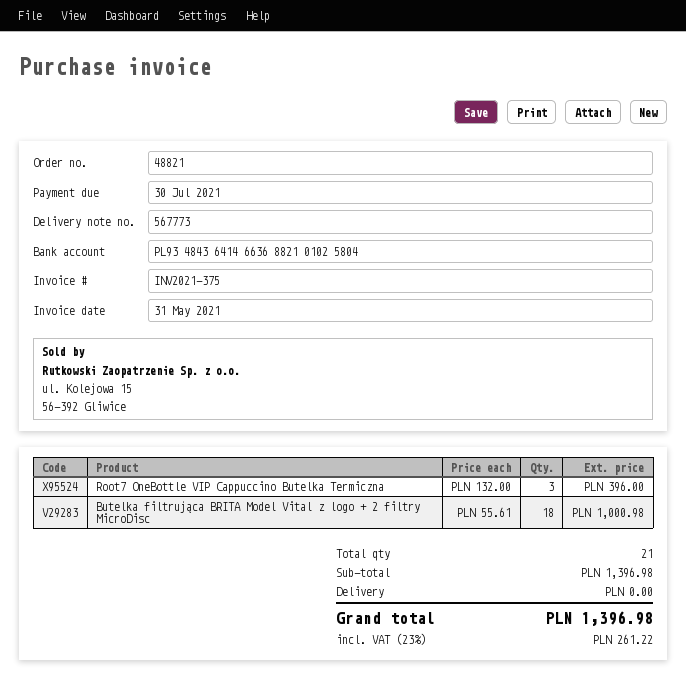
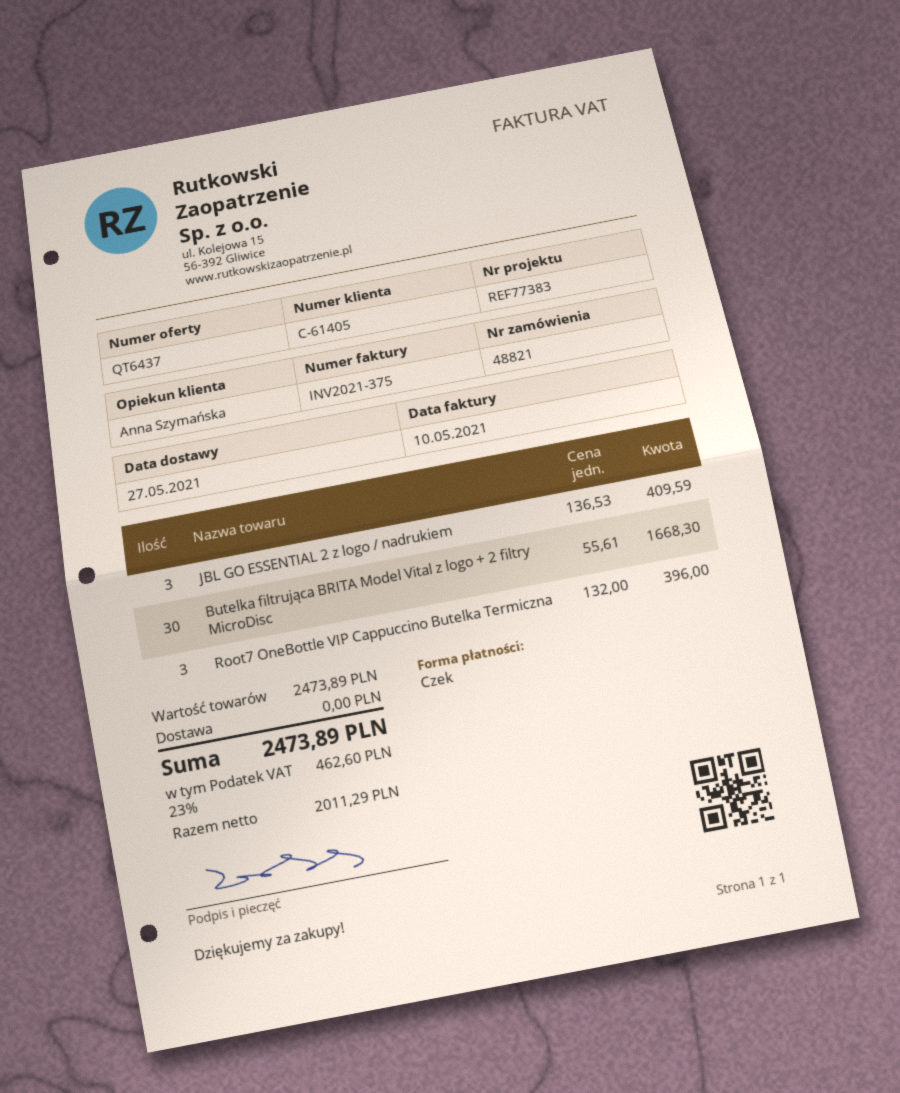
invoice date: 2021-05-31 -> 2021-05-10
Butelka filtrująca BRITA Model Vital z logo + 2 filtry MicroDisc: 18 x 55.61 = 1000.98 -> 30 x 55.61 = 1668.30
JBL GO ESSENTIAL 2 z logo / nadrukiem: none -> 3 x 136.53 = 409.59
subtotal: 1396.98 -> 2473.89
tax: 23% = 261.22 -> 23% = 462.60
total: 1396.98 -> 2473.89

